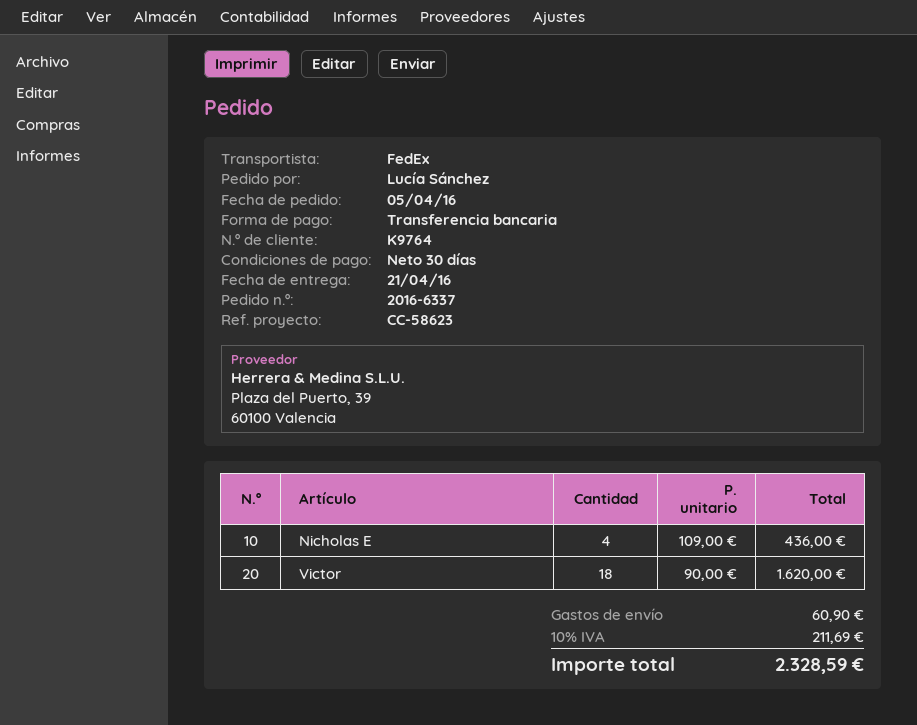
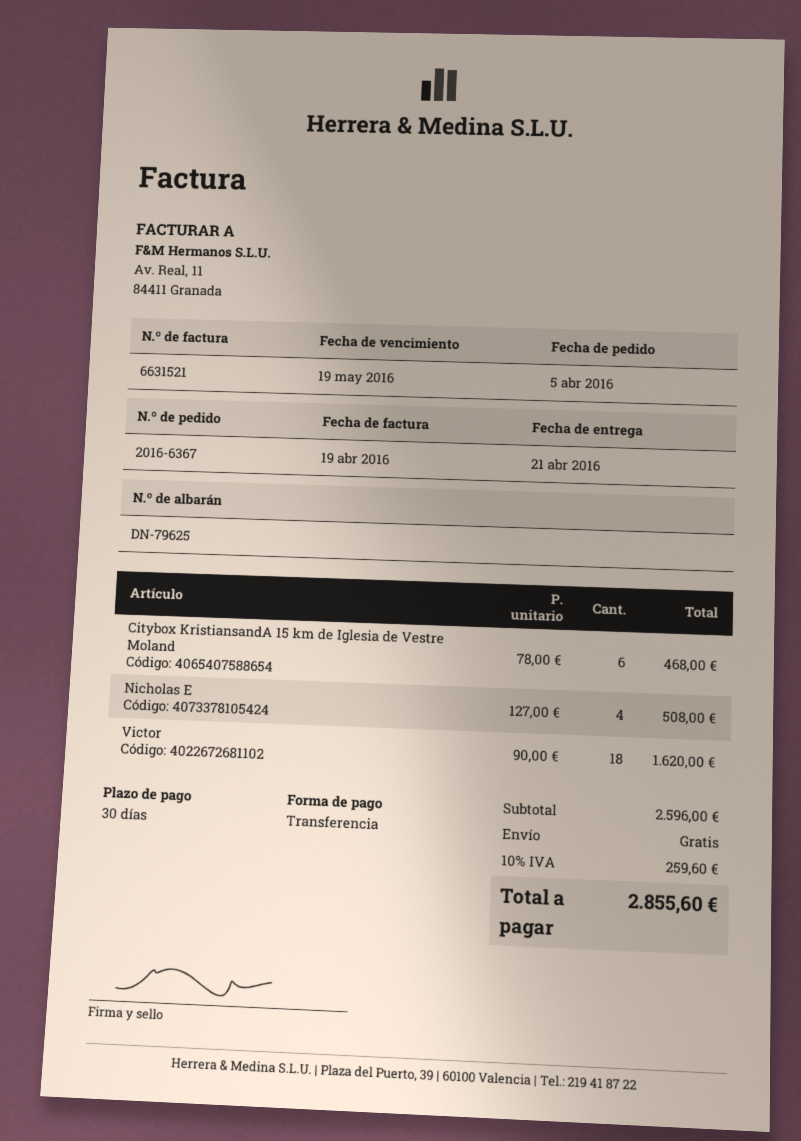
order number: 2016-6337 -> 2016-6367
Nicholas E: 4 x 109.00 = 436.00 -> 4 x 127.00 = 508.00
Citybox KristiansandA 15 km de Iglesia de Vestre Moland: none -> 6 x 78.00 = 468.00
shipping: 60.90 -> 0.00
tax: 10% = 211.69 -> 10% = 259.60
total: 2328.59 -> 2855.60

